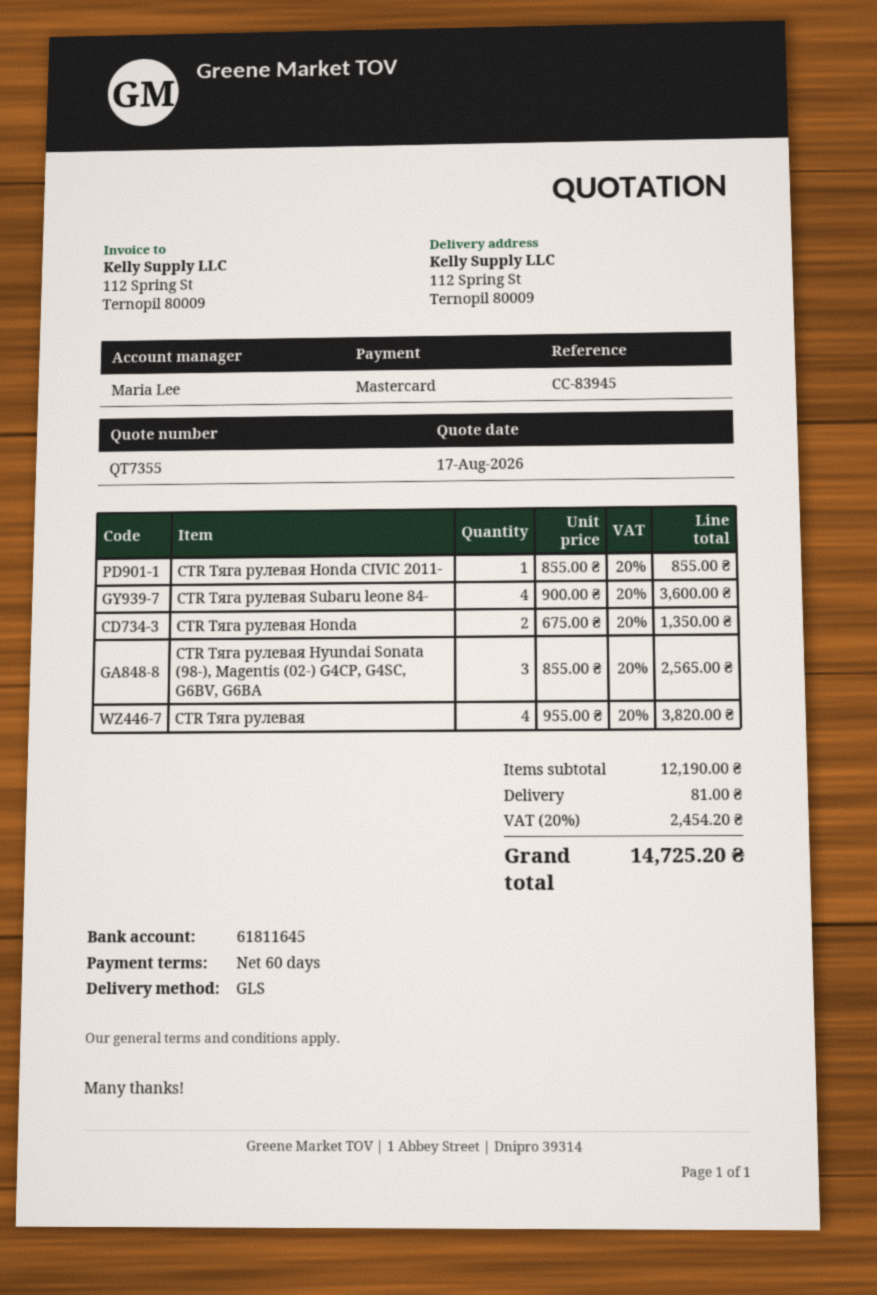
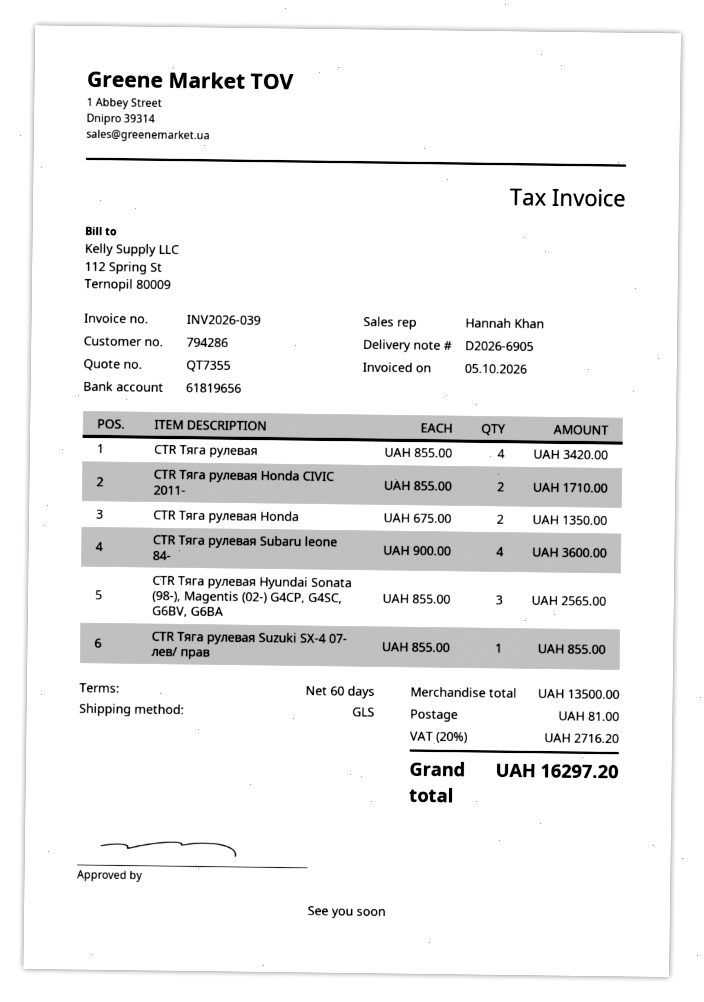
sales rep: Maria Lee -> Hannah Khan
bank account: 61811645 -> 61819656
CTR Тяга рулевая Honda CIVIC 2011-: 1 x 855.00 = 855.00 -> 2 x 855.00 = 1710.00
CTR Тяга рулевая: 4 x 955.00 = 3820.00 -> 4 x 855.00 = 3420.00
CTR Тяга рулевая Suzuki SX-4 07- лев/ прав: none -> 1 x 855.00 = 855.00
subtotal: 12190.00 -> 13500.00
tax: 20% = 2454.20 -> 20% = 2716.20
total: 14725.20 -> 16297.20

